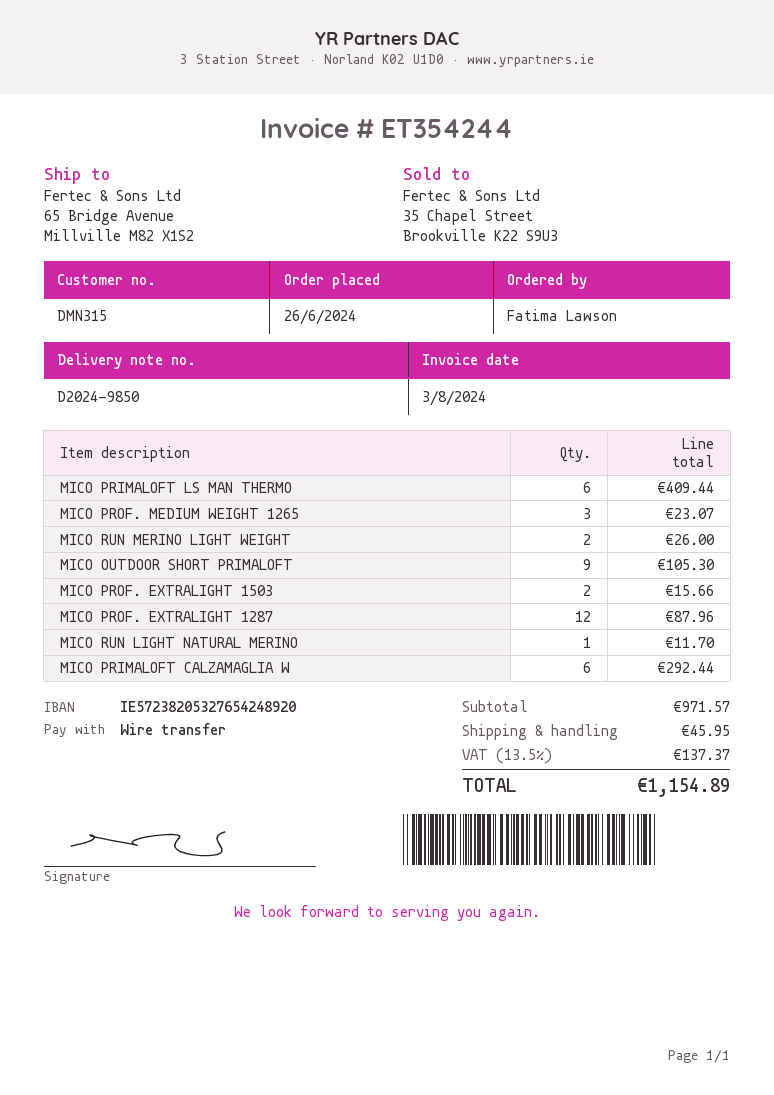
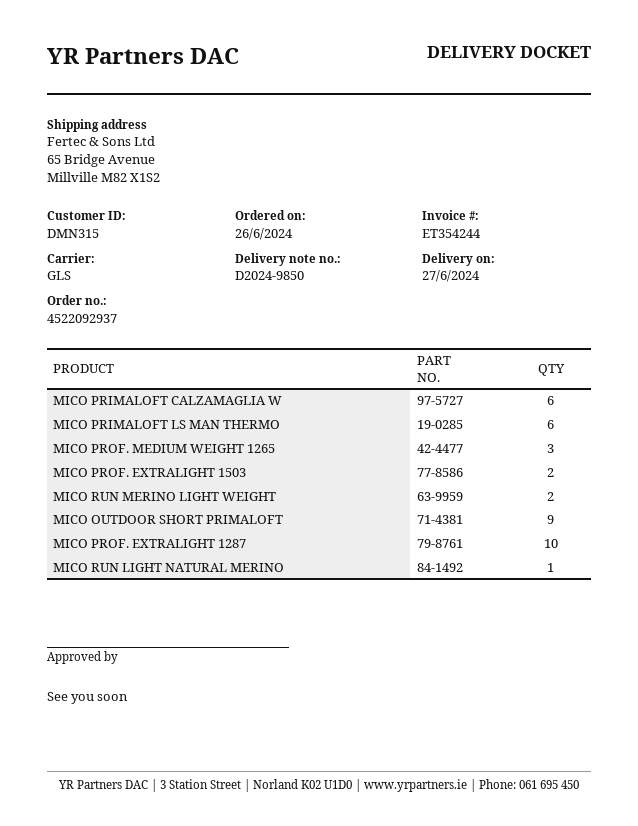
MICO PROF. EXTRALIGHT 1287: 12 -> 10

